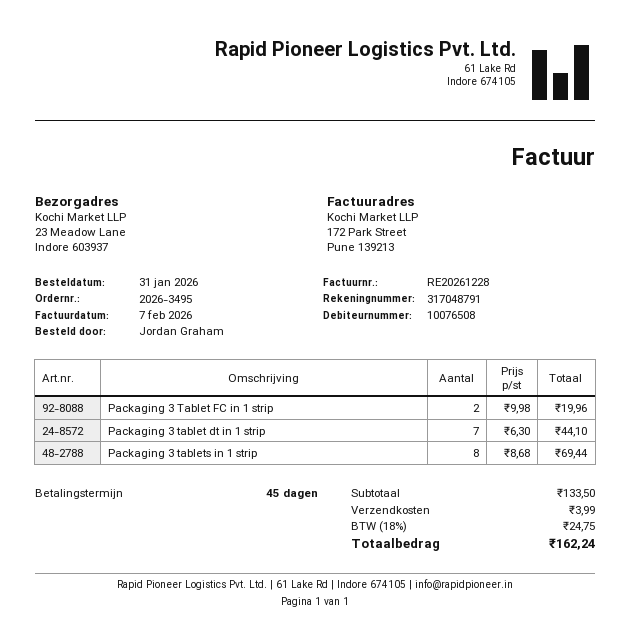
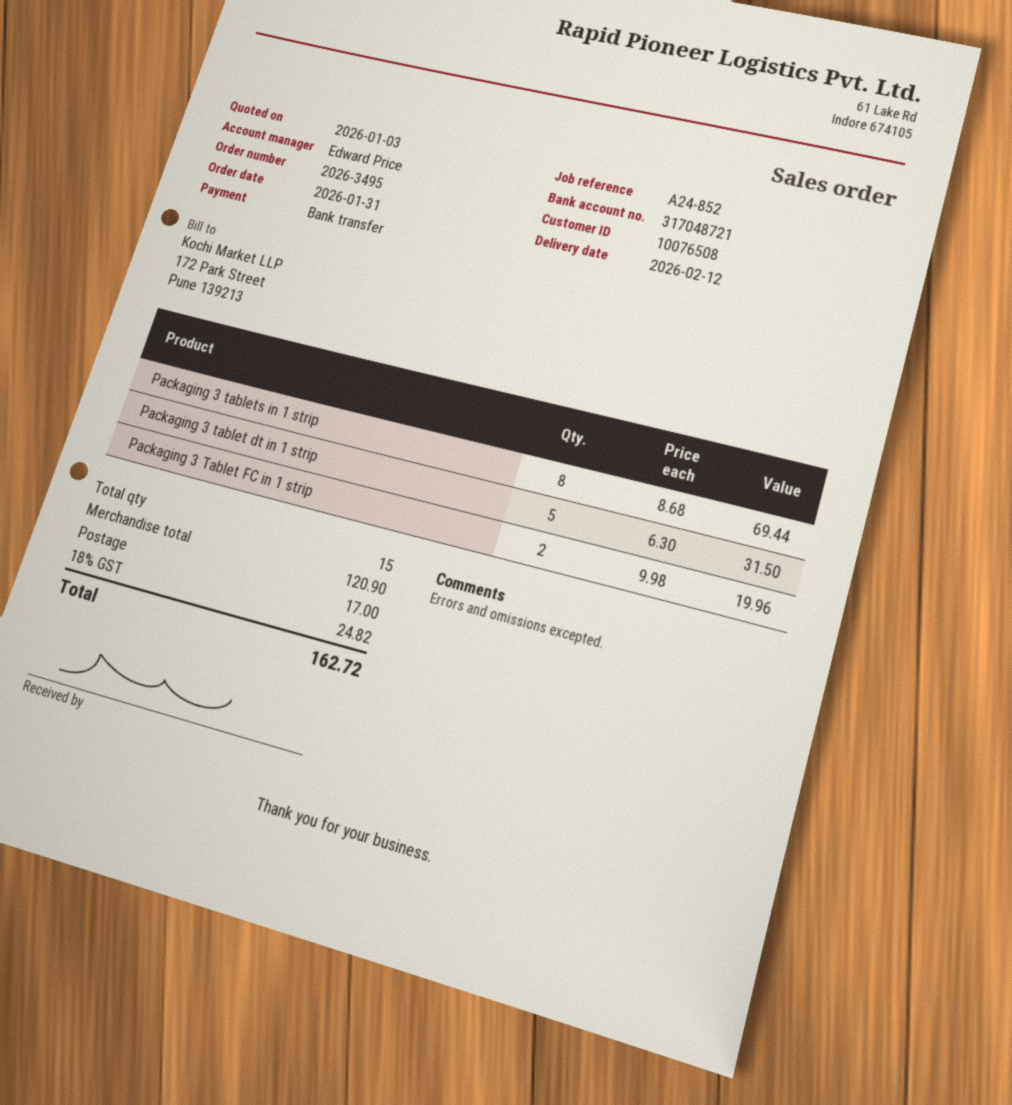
bank account: 317048791 -> 317048721
Packaging 3 tablet dt in 1 strip: 7 x 6.30 = 44.10 -> 5 x 6.30 = 31.50
subtotal: 133.50 -> 120.90
shipping: 3.99 -> 17.00
tax: 18% = 24.75 -> 18% = 24.82
total: 162.24 -> 162.72

